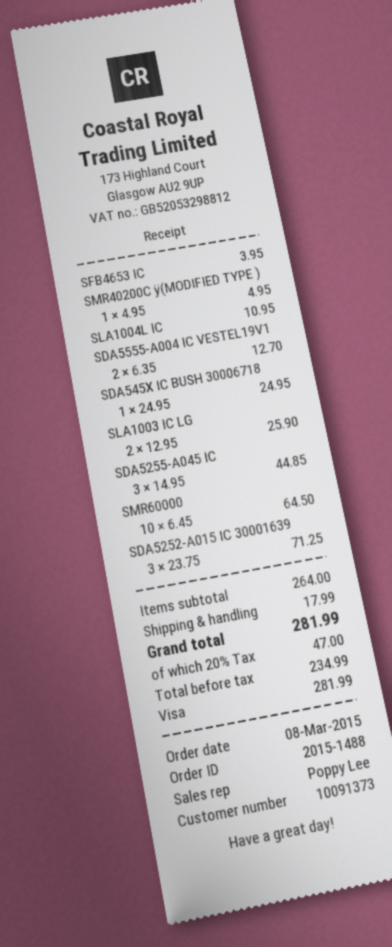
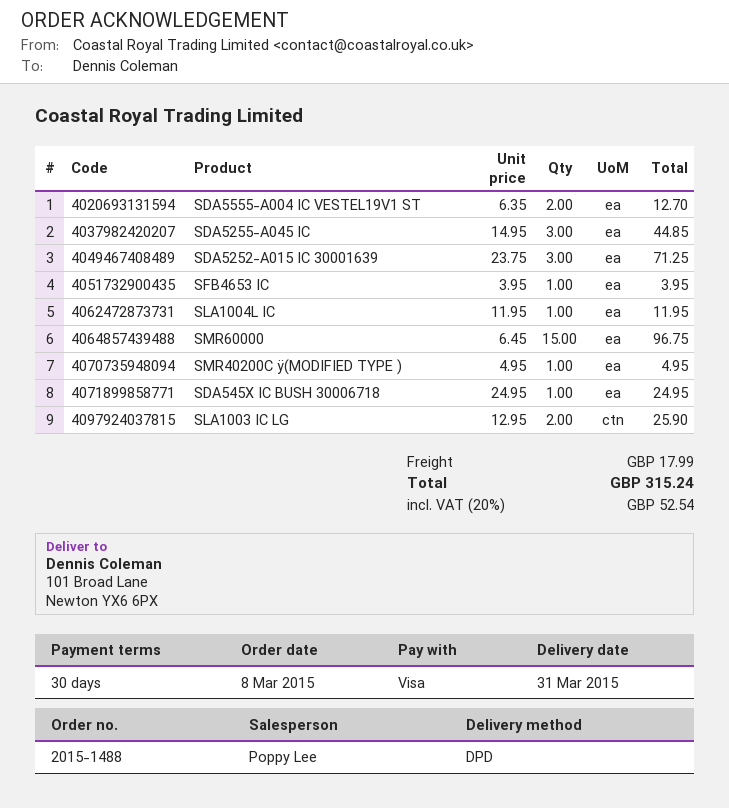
SLA1004L IC: 1 x 10.95 = 10.95 -> 1 x 11.95 = 11.95
SMR60000: 10 x 6.45 = 64.50 -> 15 x 6.45 = 96.75
tax: 20% = 47.00 -> 20% = 52.54
total: 281.99 -> 315.24

